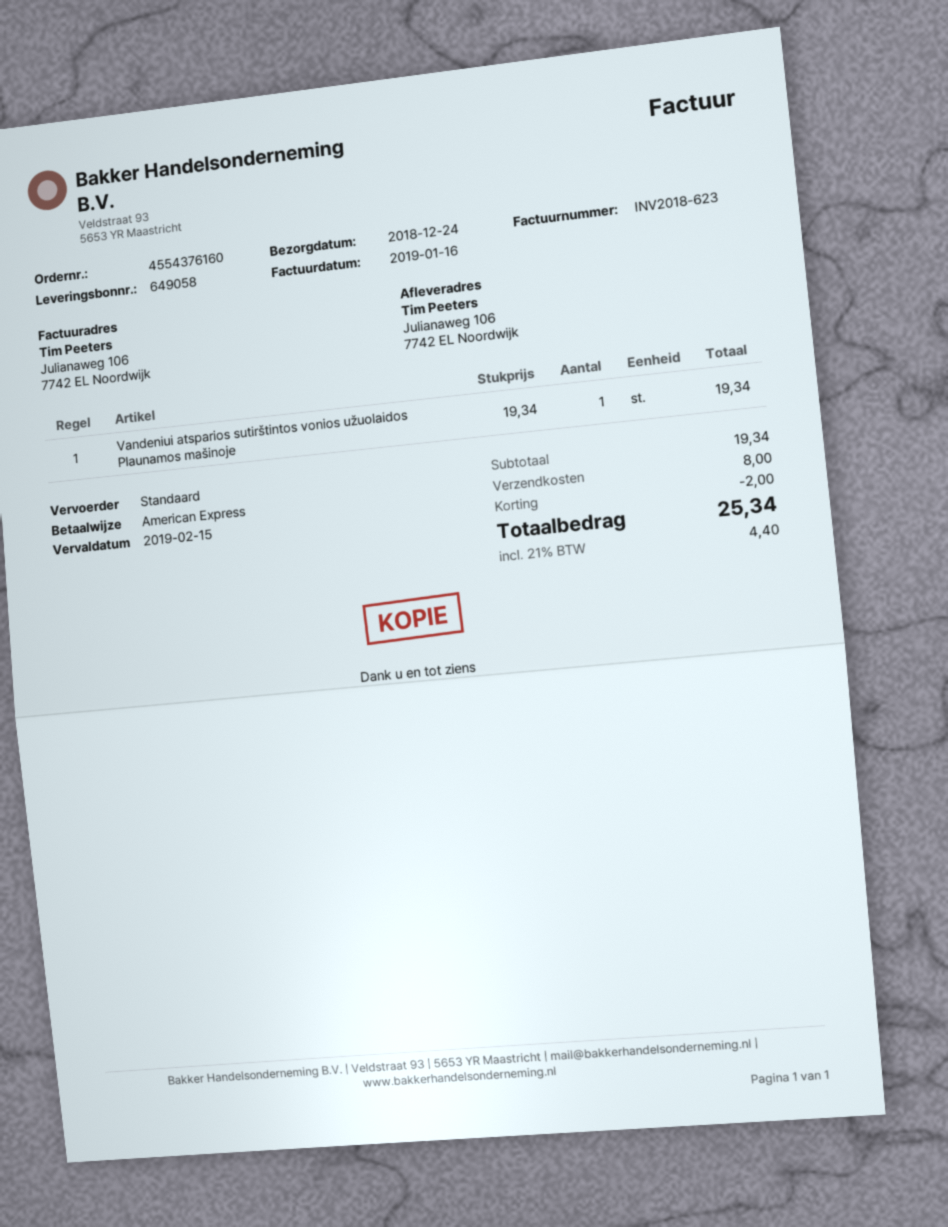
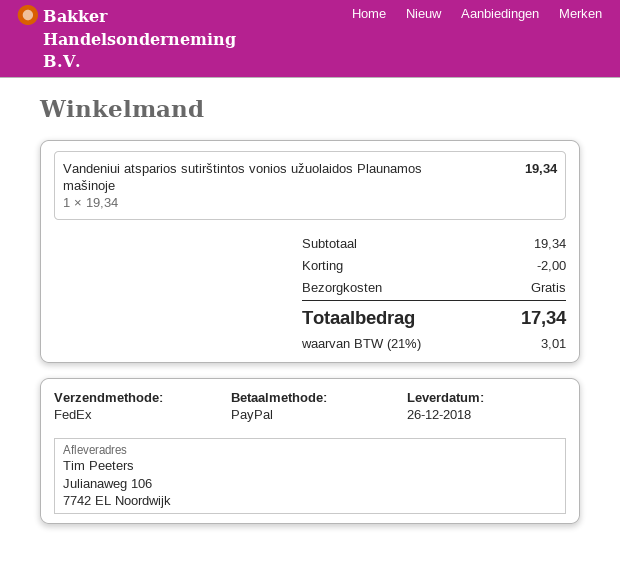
delivery date: 2018-12-24 -> 2018-12-26
payment method: American Express -> PayPal
shipping method: standard -> FedEx
shipping: 8.00 -> 0.00
tax: 21% = 4.40 -> 21% = 3.01
total: 25.34 -> 17.34

